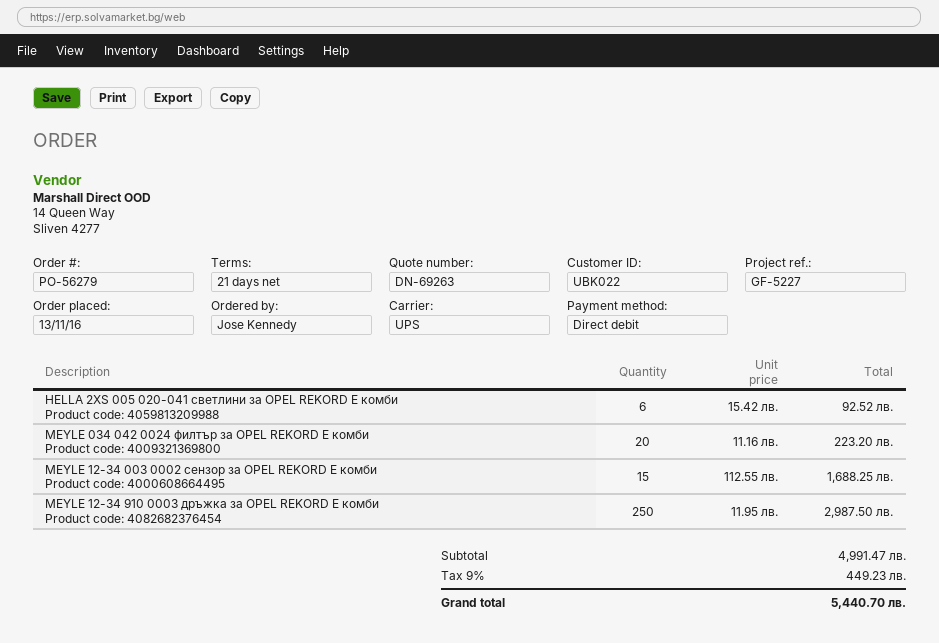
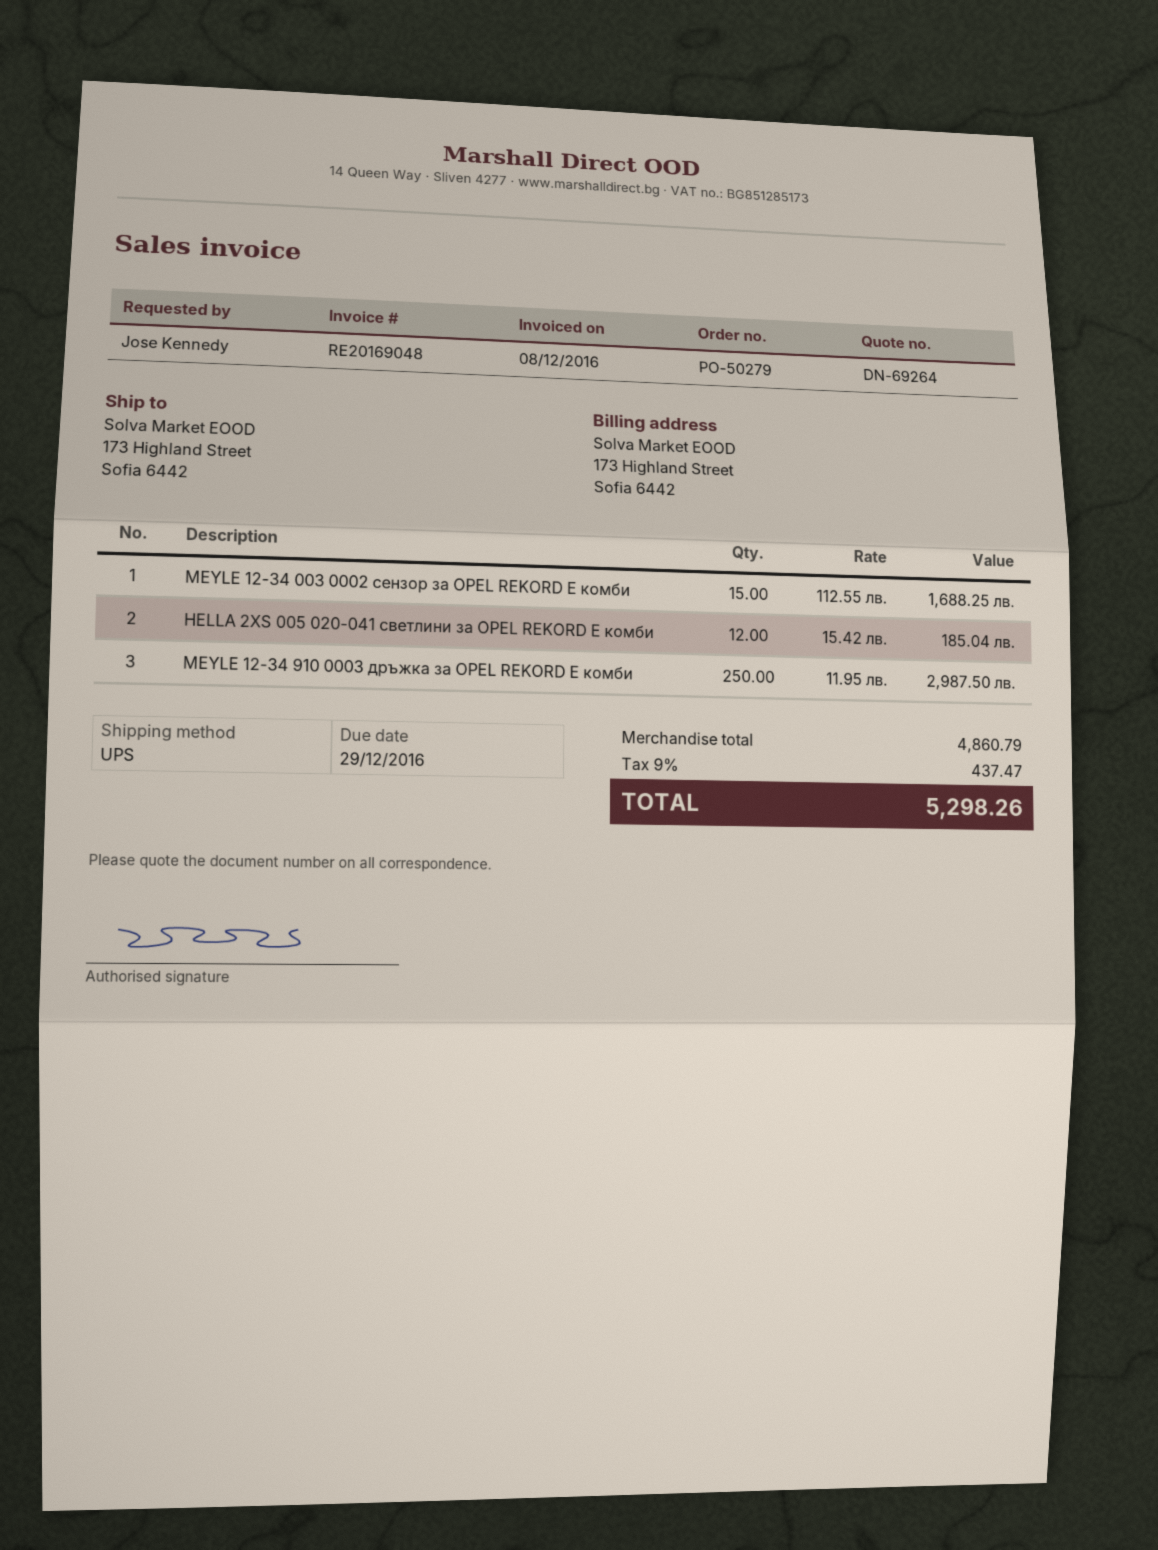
quote number: DN-69263 -> DN-69264
order number: PO-56279 -> PO-50279
HELLA 2XS 005 020-041 светлини за OPEL REKORD E комби: 6 x 15.42 = 92.52 -> 12 x 15.42 = 185.04
MEYLE 034 042 0024 филтър за OPEL REKORD E комби: 20 x 11.16 = 223.20 -> none
subtotal: 4991.47 -> 4860.79
tax: 9% = 449.23 -> 9% = 437.47
total: 5440.70 -> 5298.26

